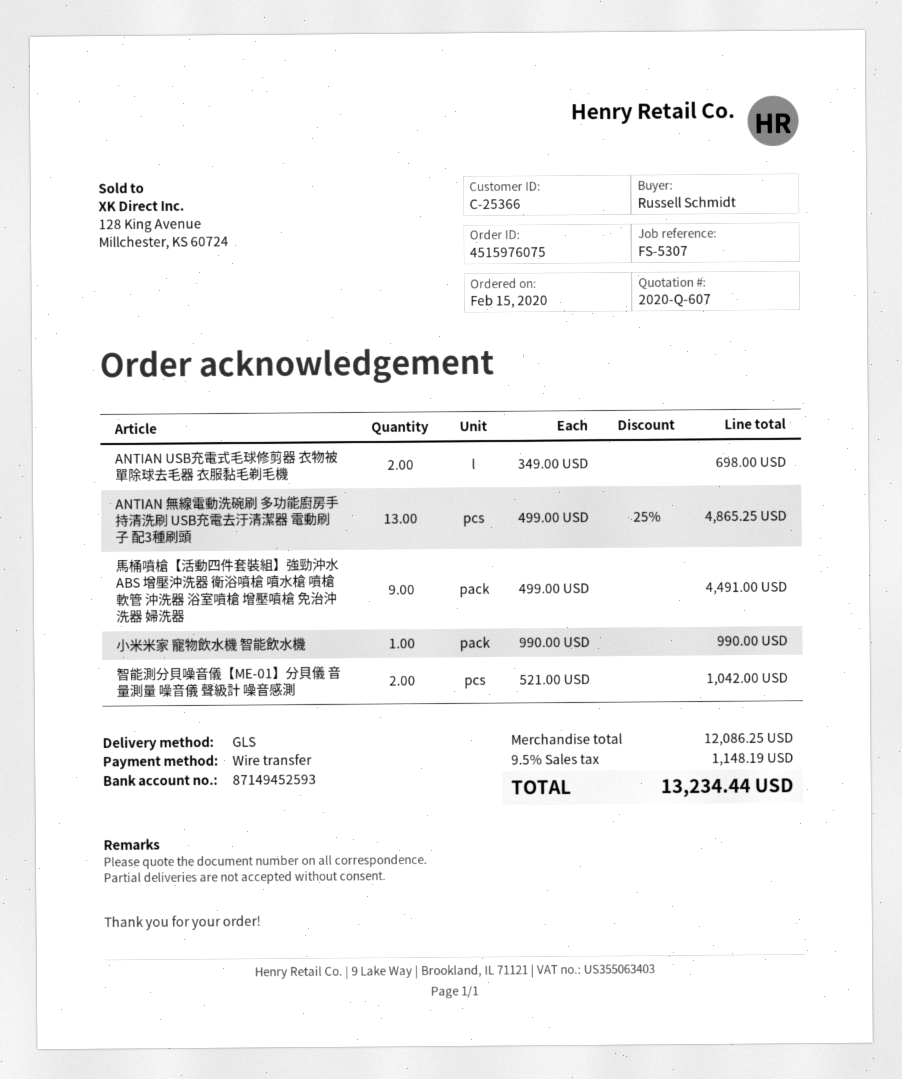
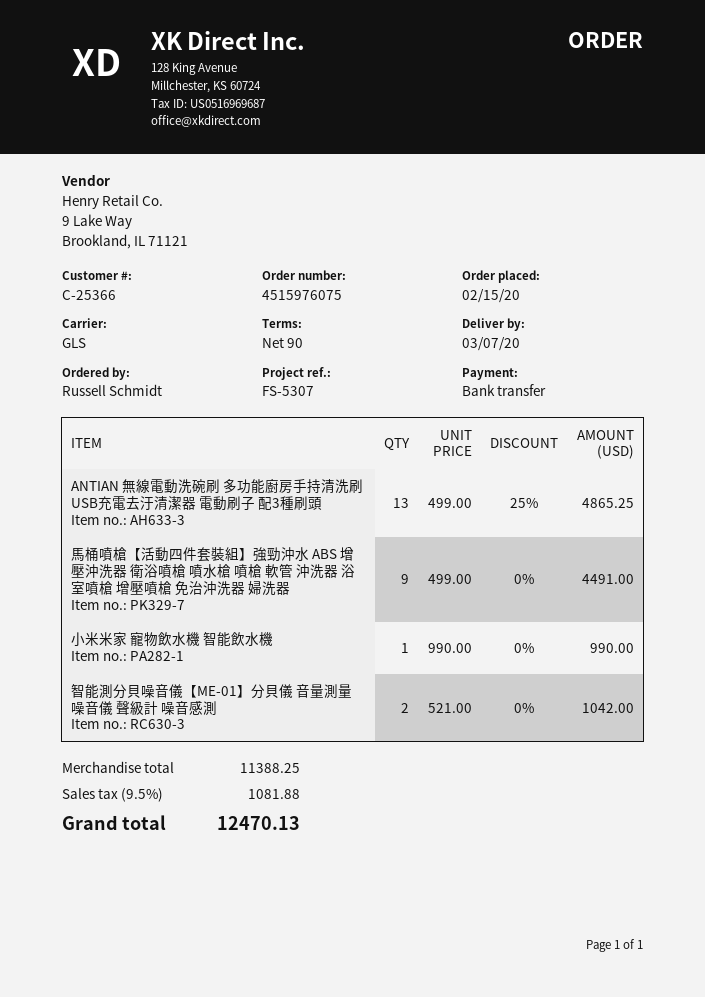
ANTIAN USB充電式毛球修剪器 衣物被單除球去毛器 衣服黏毛剃毛機: 2 x 349.00 = 698.00 -> none
subtotal: 12086.25 -> 11388.25
tax: 9.5% = 1148.19 -> 9.5% = 1081.88
total: 13234.44 -> 12470.13

